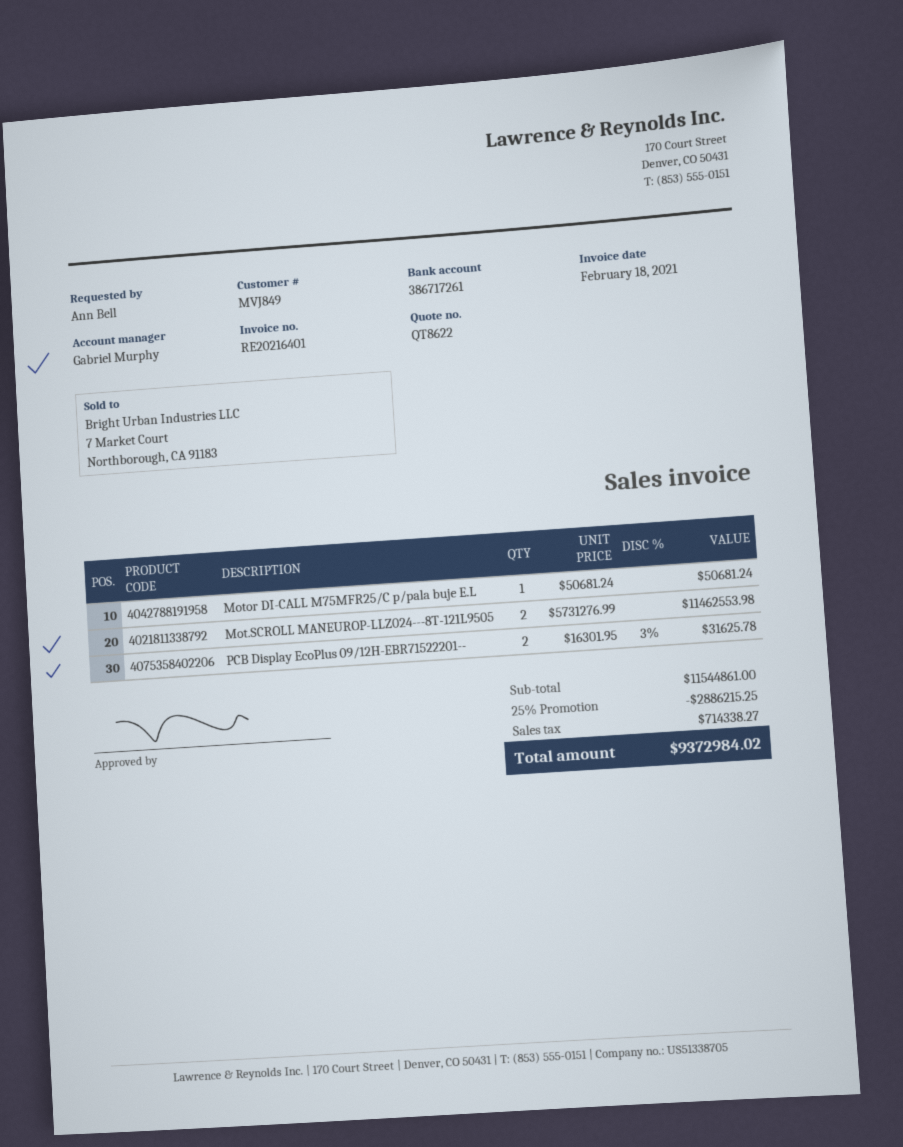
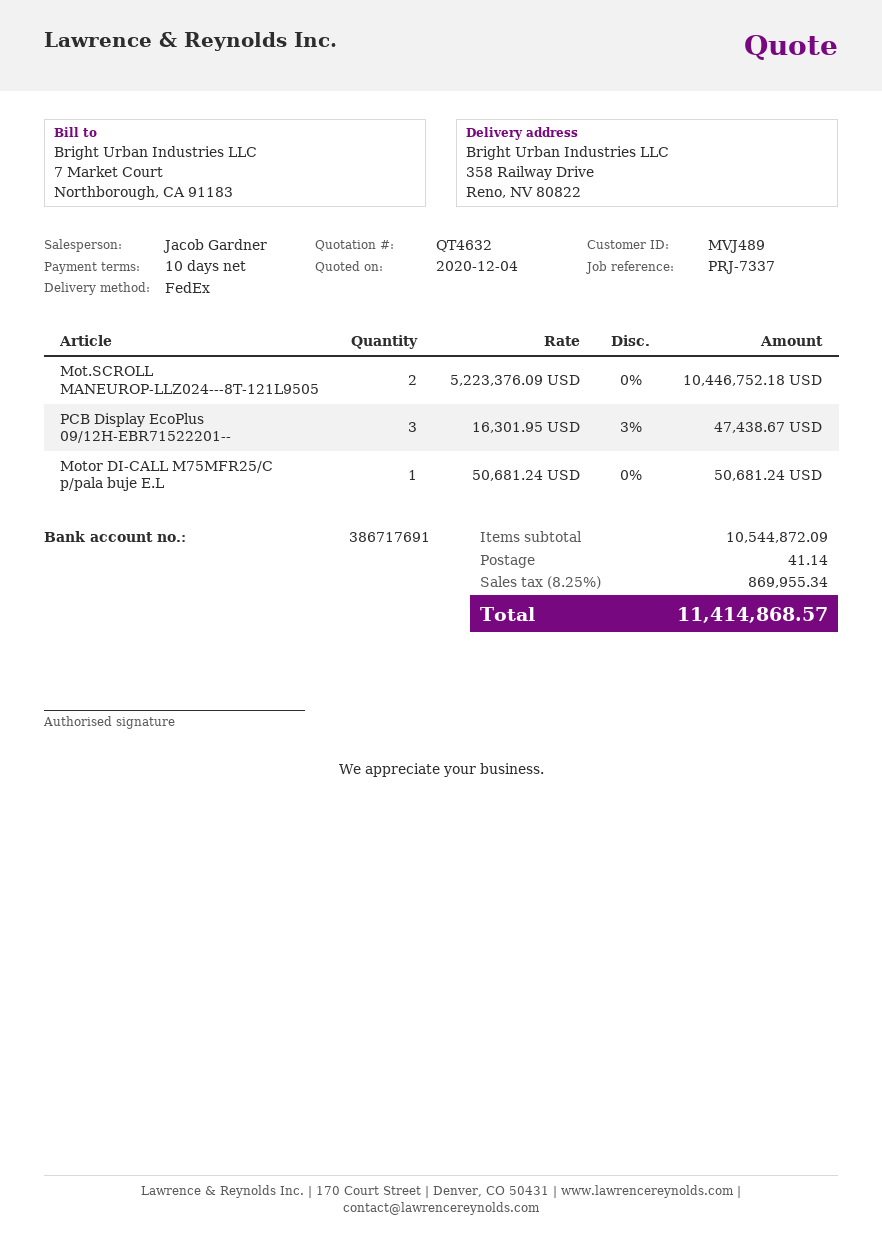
quote number: QT8622 -> QT4632
customer number: MVJ849 -> MVJ489
sales rep: Gabriel Murphy -> Jacob Gardner
bank account: 386717261 -> 386717691
Mot.SCROLL MANEUROP-LLZ024---8T-121L9505: 2 x 5731276.99 = 11462553.98 -> 2 x 5223376.09 = 10446752.18
PCB Display EcoPlus 09/12H-EBR71522201--: 2 x 16301.95 - 3% = 31625.78 -> 3 x 16301.95 - 3% = 47438.67
subtotal: 11544861.00 -> 10544872.09
discount: 25% = 2886215.25 -> none
shipping: none -> 41.14
tax: 714338.27 -> 869955.34
total: 9372984.02 -> 11414868.57

